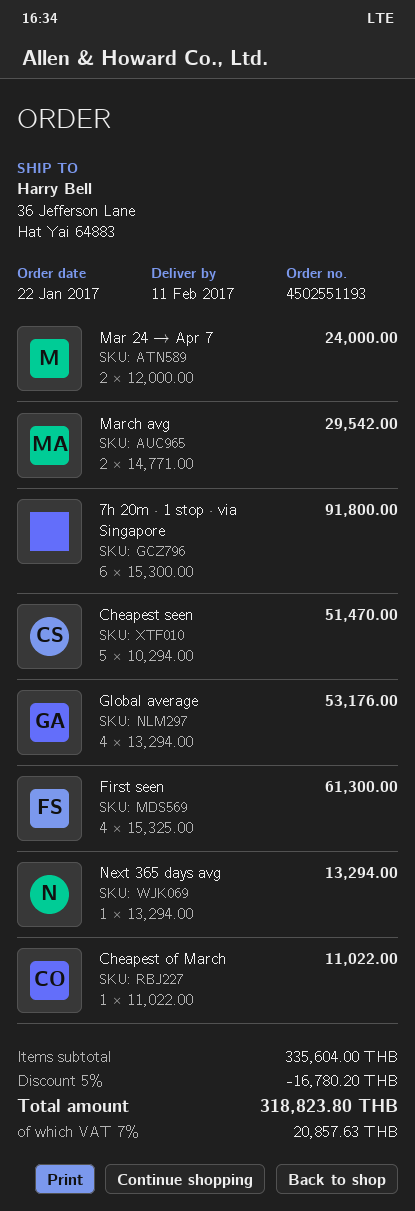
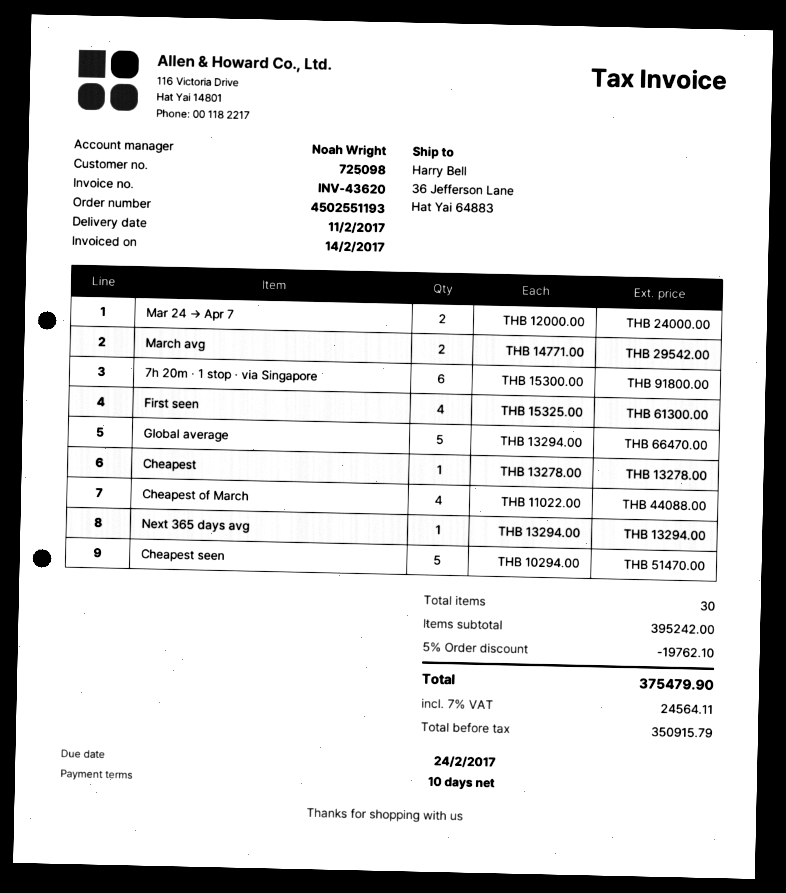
Global average: 4 x 13294.00 = 53176.00 -> 5 x 13294.00 = 66470.00
Cheapest of March: 1 x 11022.00 = 11022.00 -> 4 x 11022.00 = 44088.00
Cheapest: none -> 1 x 13278.00 = 13278.00
subtotal: 335604.00 -> 395242.00
discount: 5% = 16780.20 -> 5% = 19762.10
tax: 7% = 20857.63 -> 7% = 24564.11
total: 318823.80 -> 375479.90

